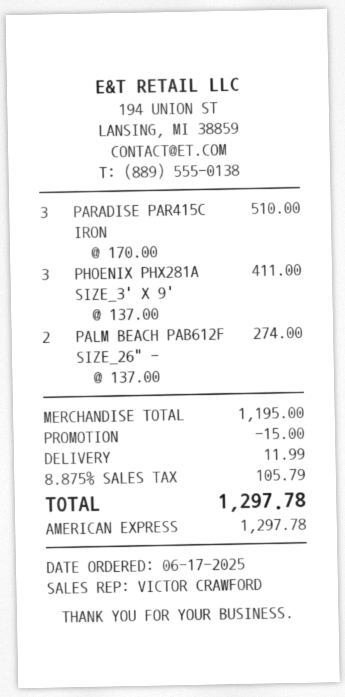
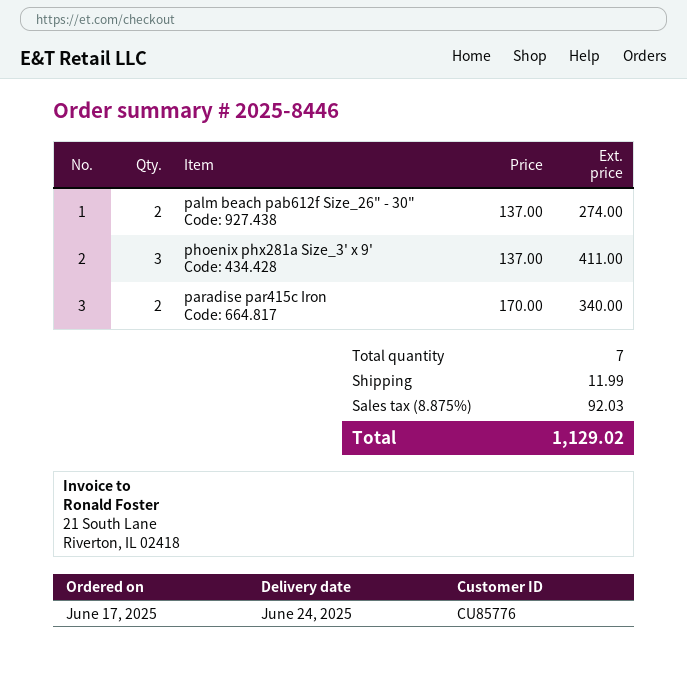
PARADISE PAR415C IRON: 3 x 170.00 = 510.00 -> 2 x 170.00 = 340.00
discount: 15.00 -> none
tax: 8.875% = 105.79 -> 8.875% = 92.03
total: 1297.78 -> 1129.02

